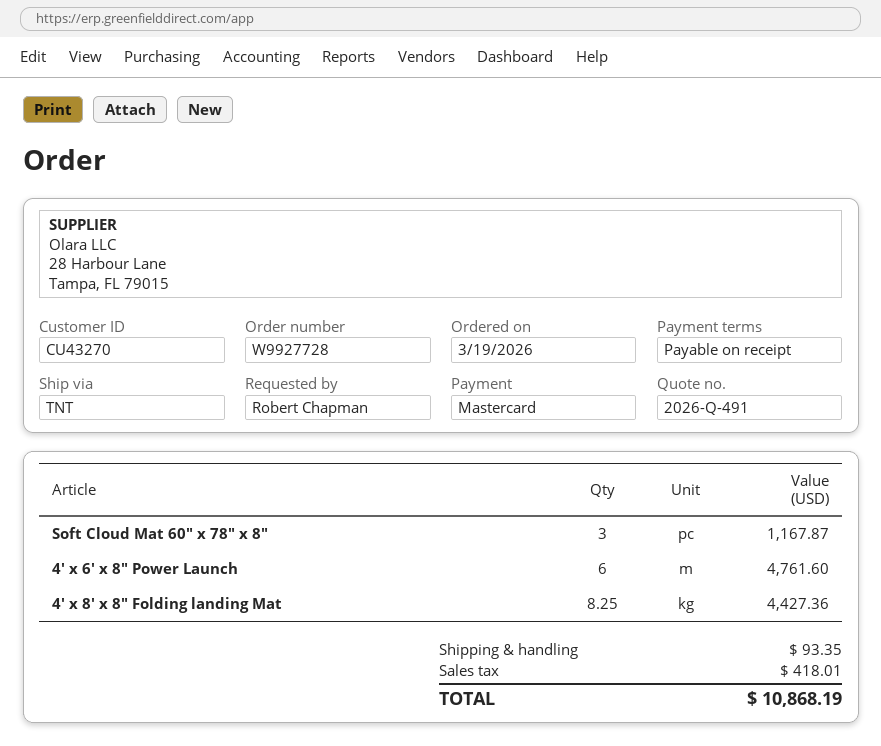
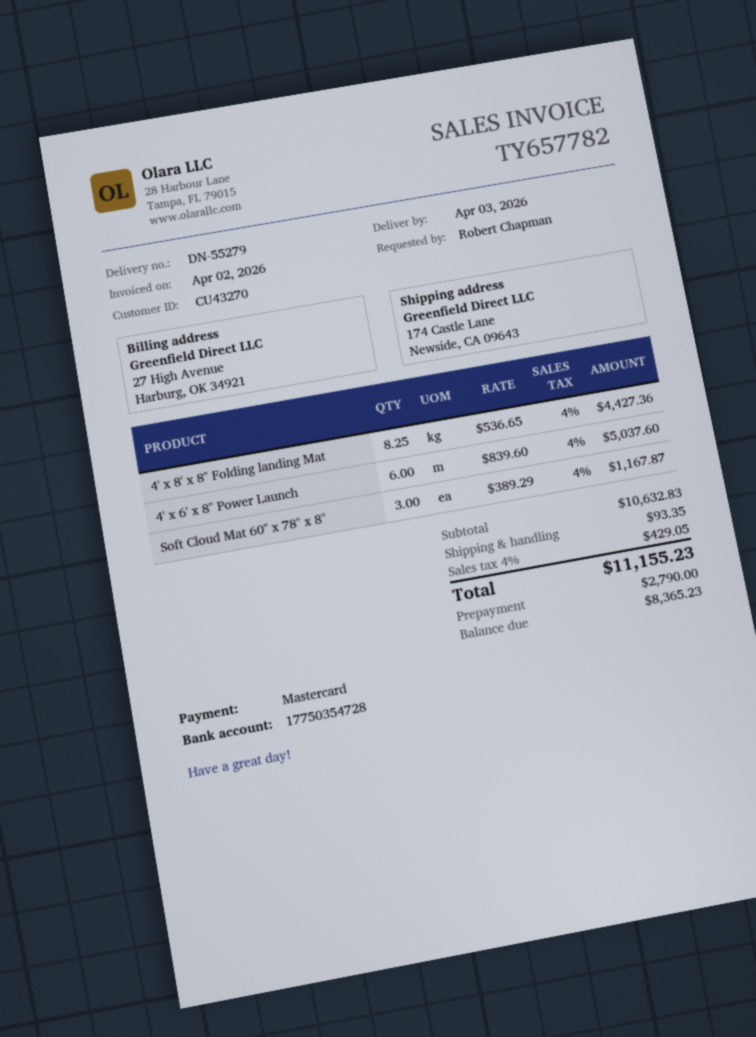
4' x 6' x 8" Power Launch: 6 for 4761.60 -> 6 for 5037.60
tax: 418.01 -> 429.05
total: 10868.19 -> 11155.23

